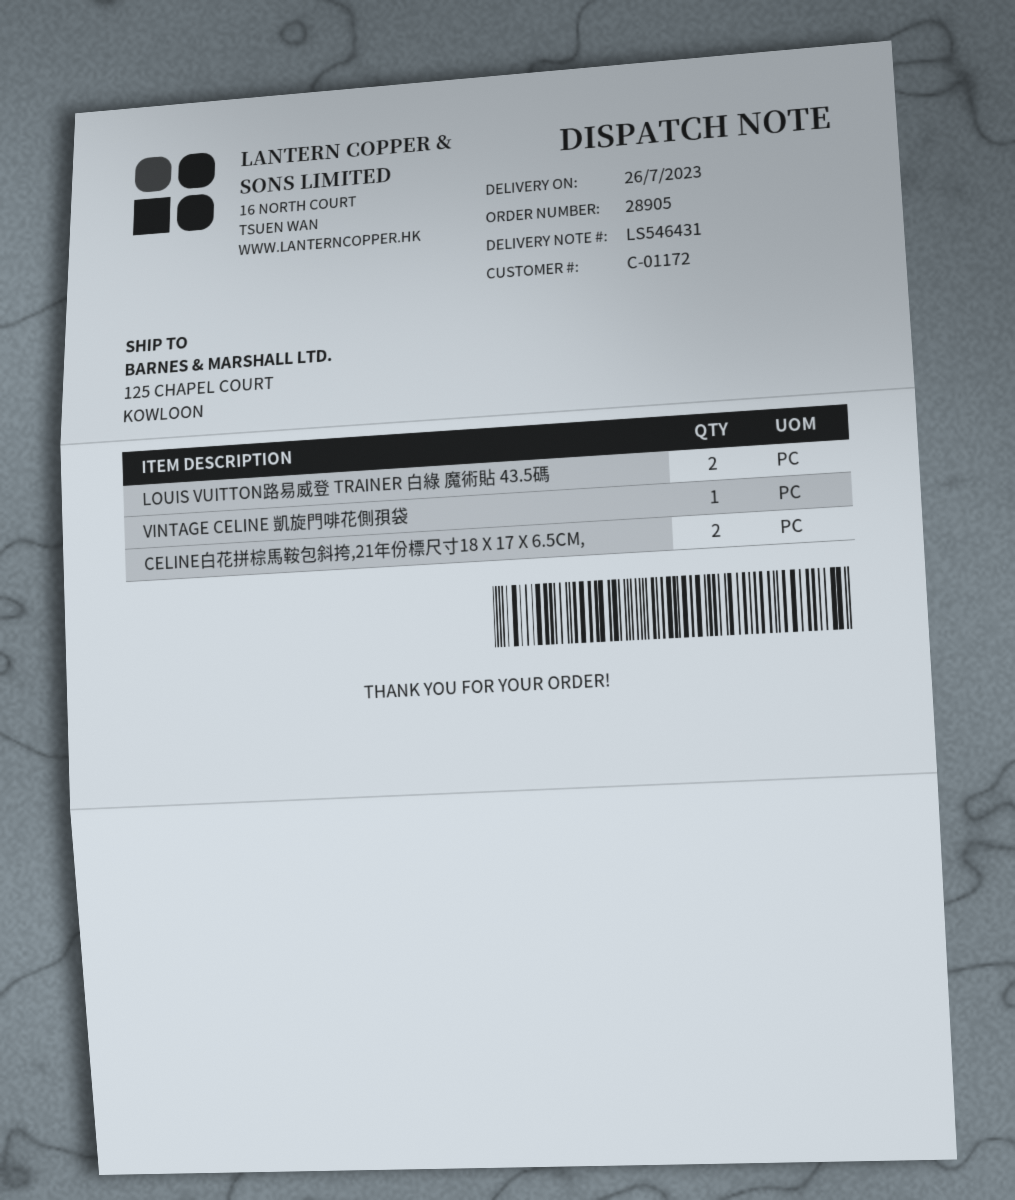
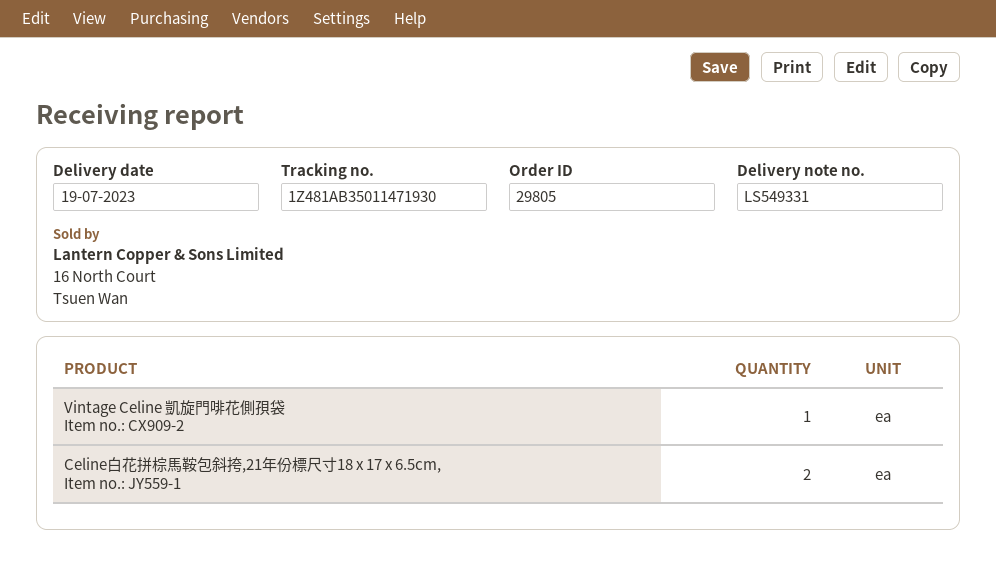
order number: 28905 -> 29805
delivery note number: LS546431 -> LS549331
delivery date: 2023-07-26 -> 2023-07-19
LOUIS VUITTON路易威登 TRAINER 白綠 魔術貼 43.5碼: 2 -> none

